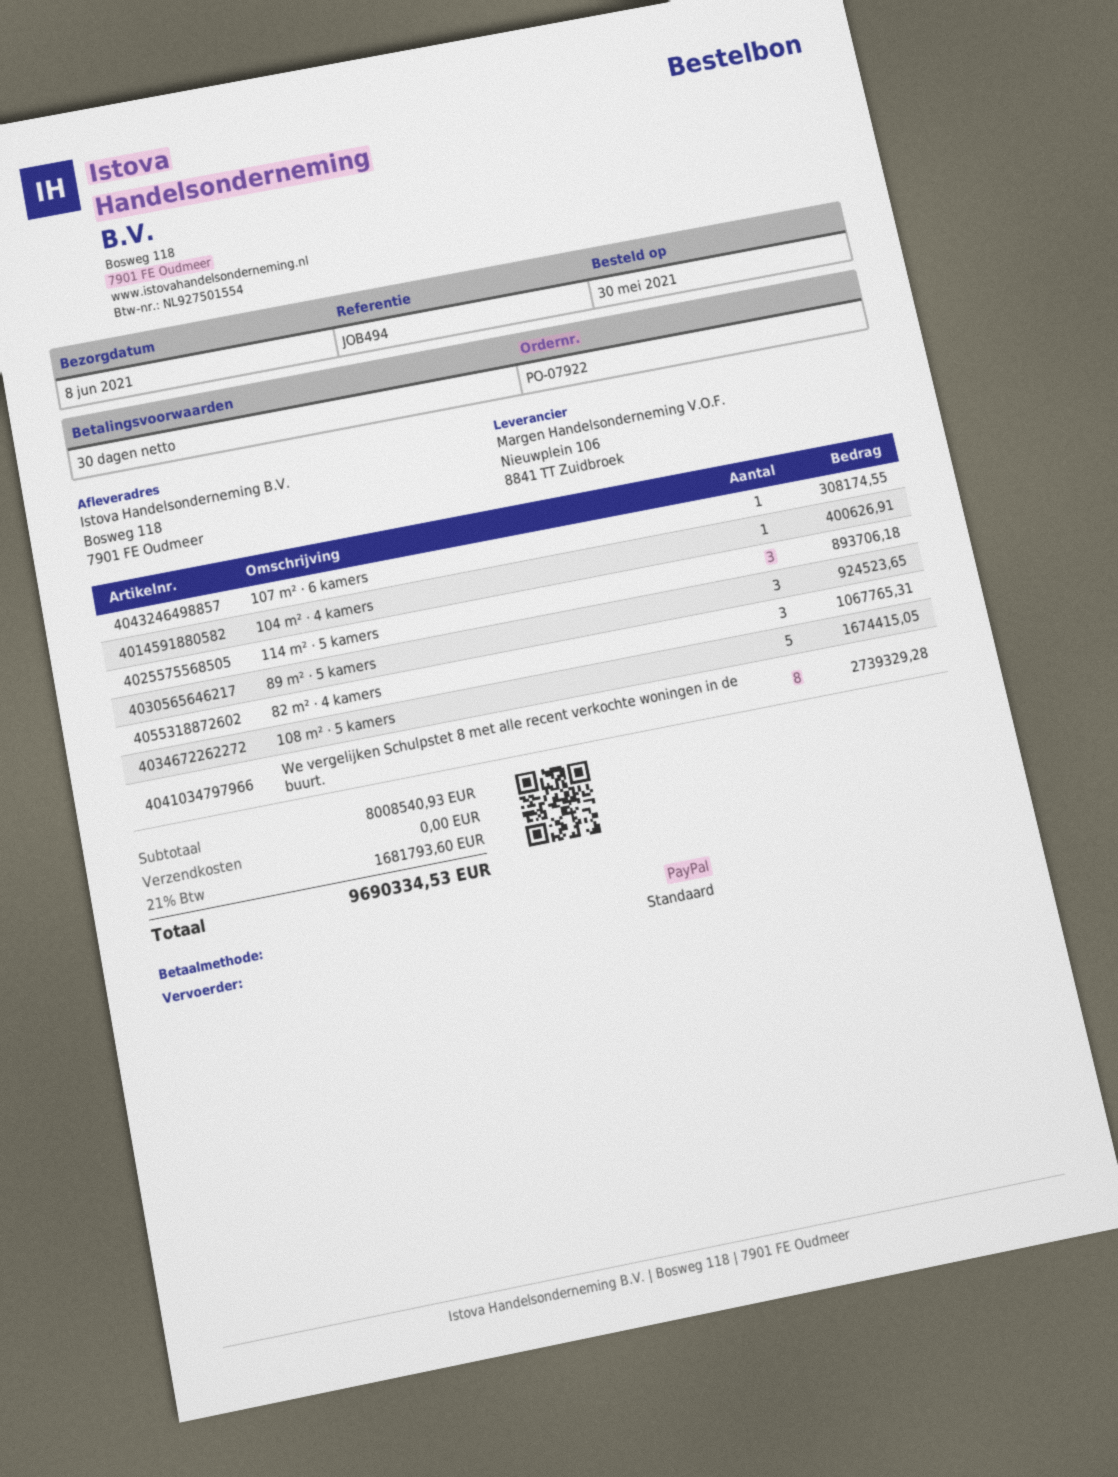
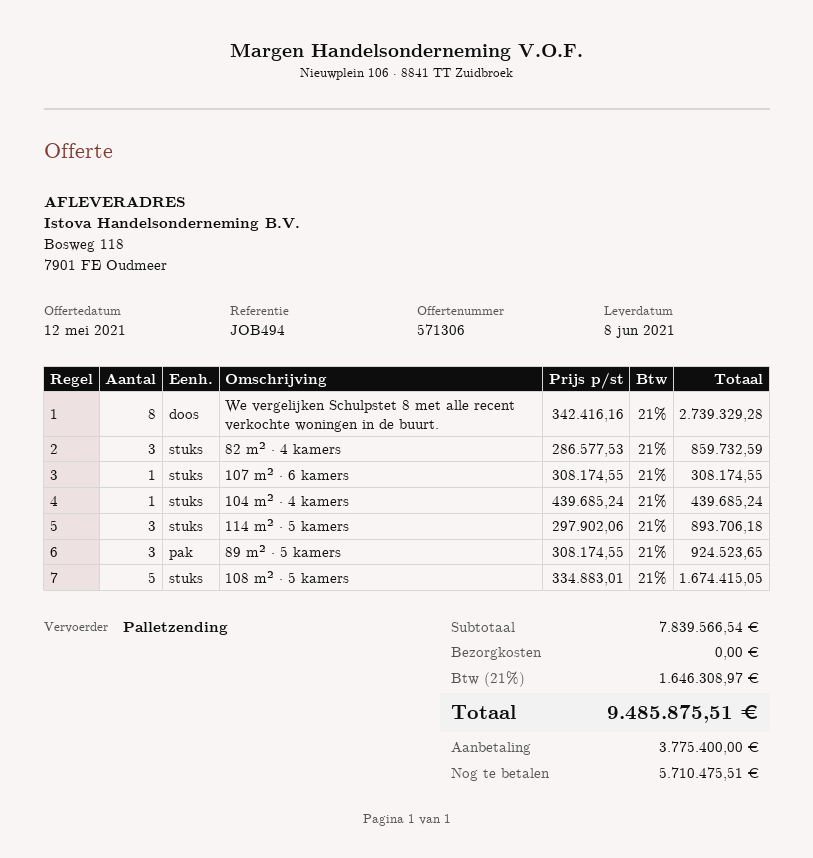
shipping method: standard -> pallet freight
104 m² · 4 kamers: 1 for 400626.91 -> 1 for 439685.24
82 m² · 4 kamers: 3 for 1067765.31 -> 3 for 859732.59
subtotal: 8008540.93 -> 7839566.54
tax: 21% = 1681793.60 -> 21% = 1646308.97
total: 9690334.53 -> 9485875.51

